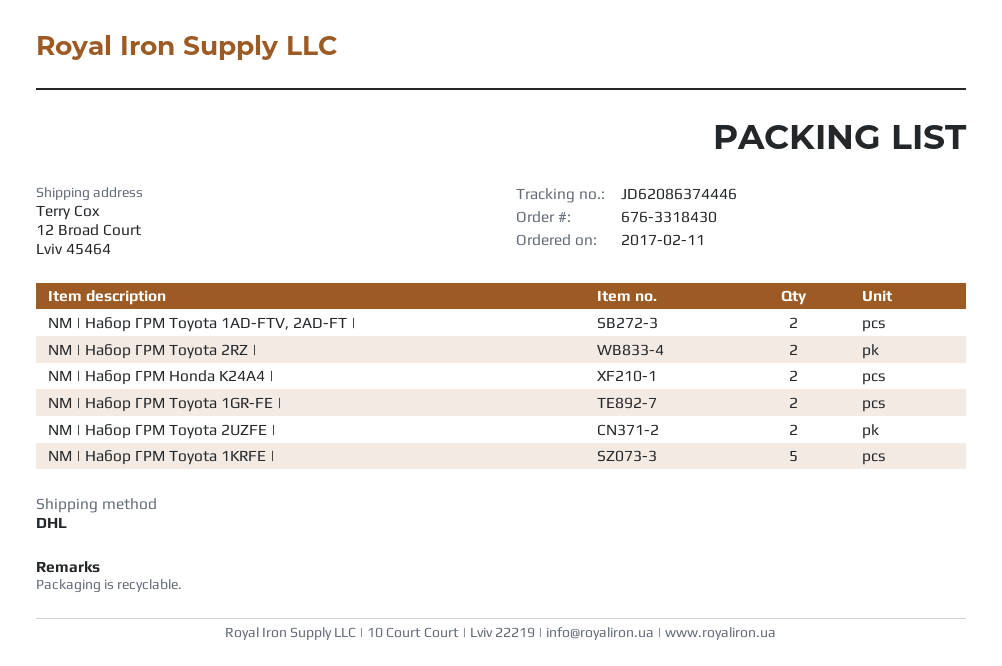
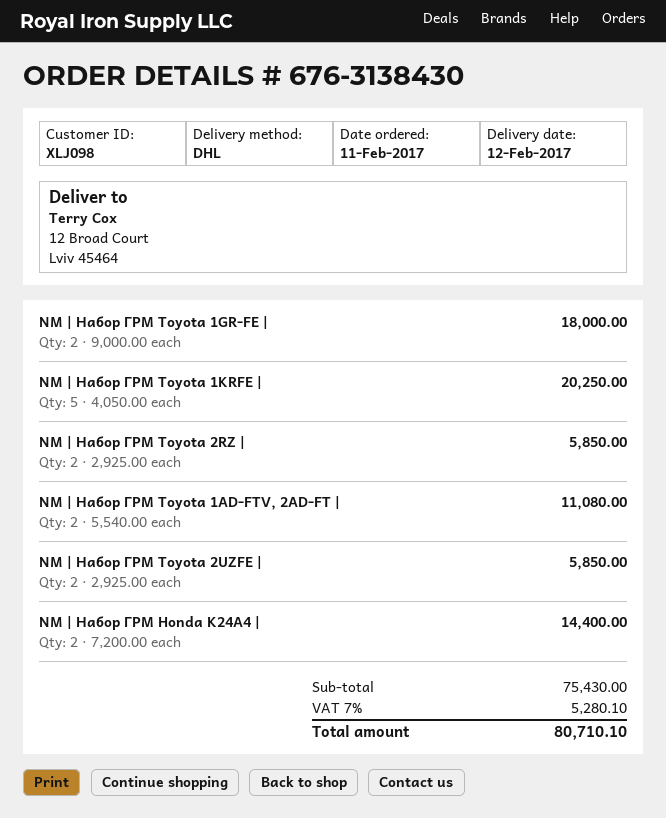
order number: 676-3318430 -> 676-3138430

